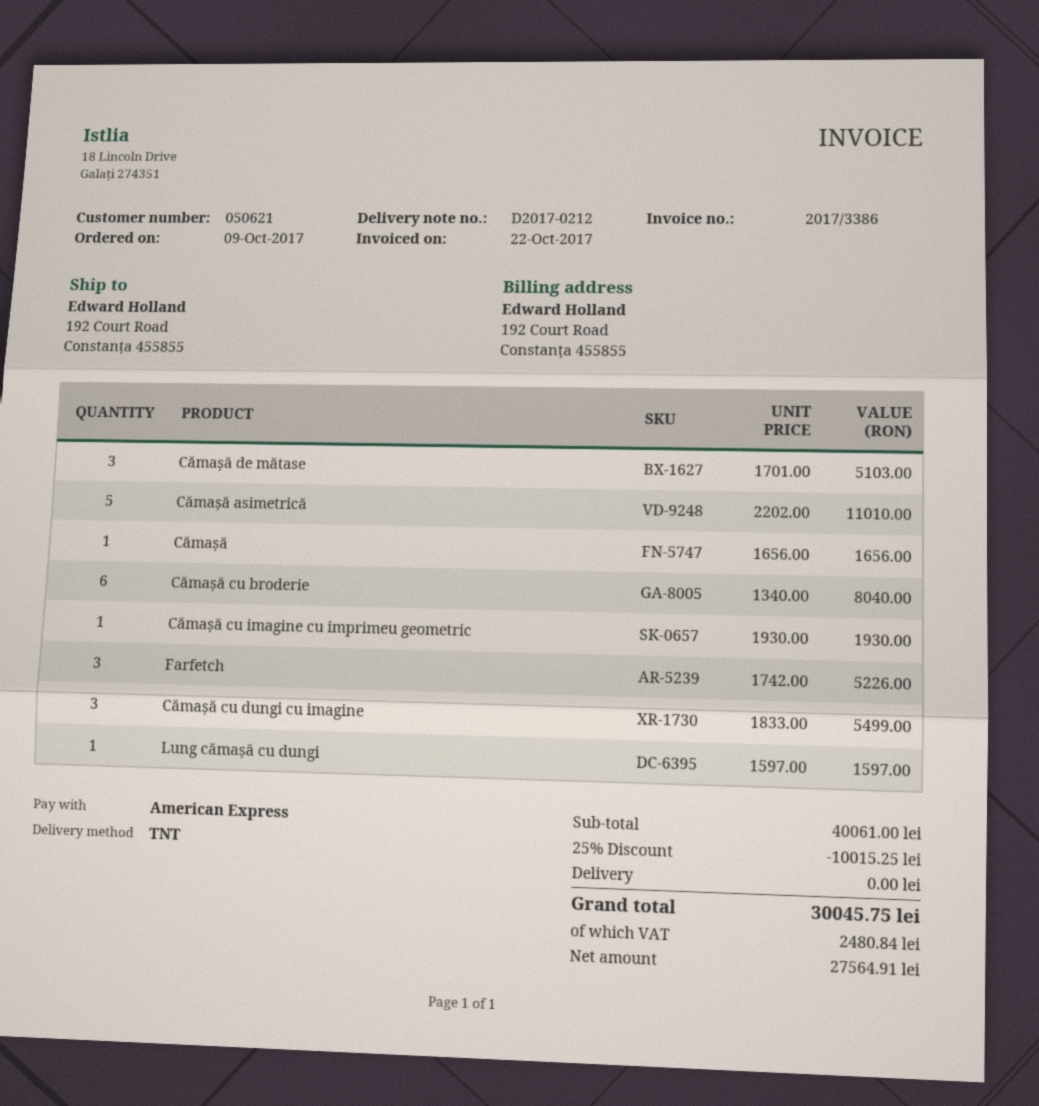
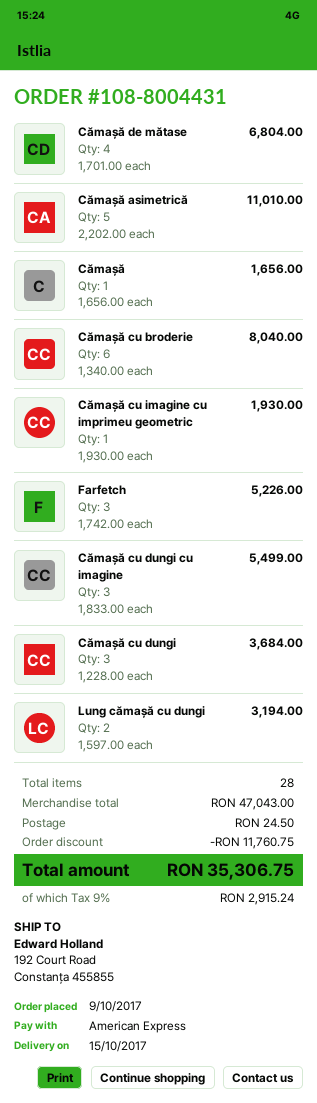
Cămașă de mătase: 3 x 1701.00 = 5103.00 -> 4 x 1701.00 = 6804.00
Lung cămașă cu dungi: 1 x 1597.00 = 1597.00 -> 2 x 1597.00 = 3194.00
Cămașă cu dungi: none -> 3 x 1228.00 = 3684.00
subtotal: 40061.00 -> 47043.00
discount: 10015.25 -> 11760.75
shipping: 0.00 -> 24.50
tax: 2480.84 -> 2915.24
total: 30045.75 -> 35306.75

